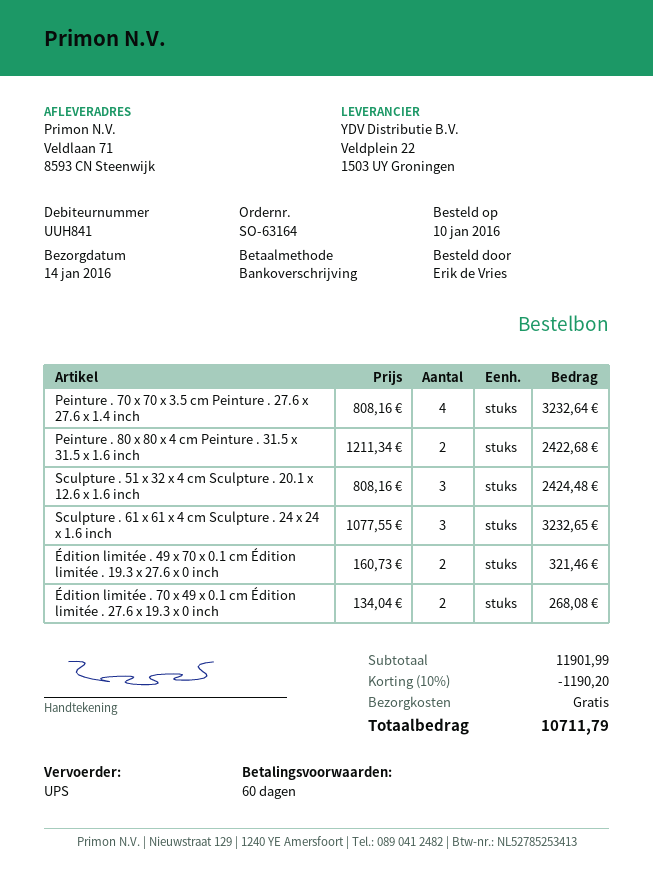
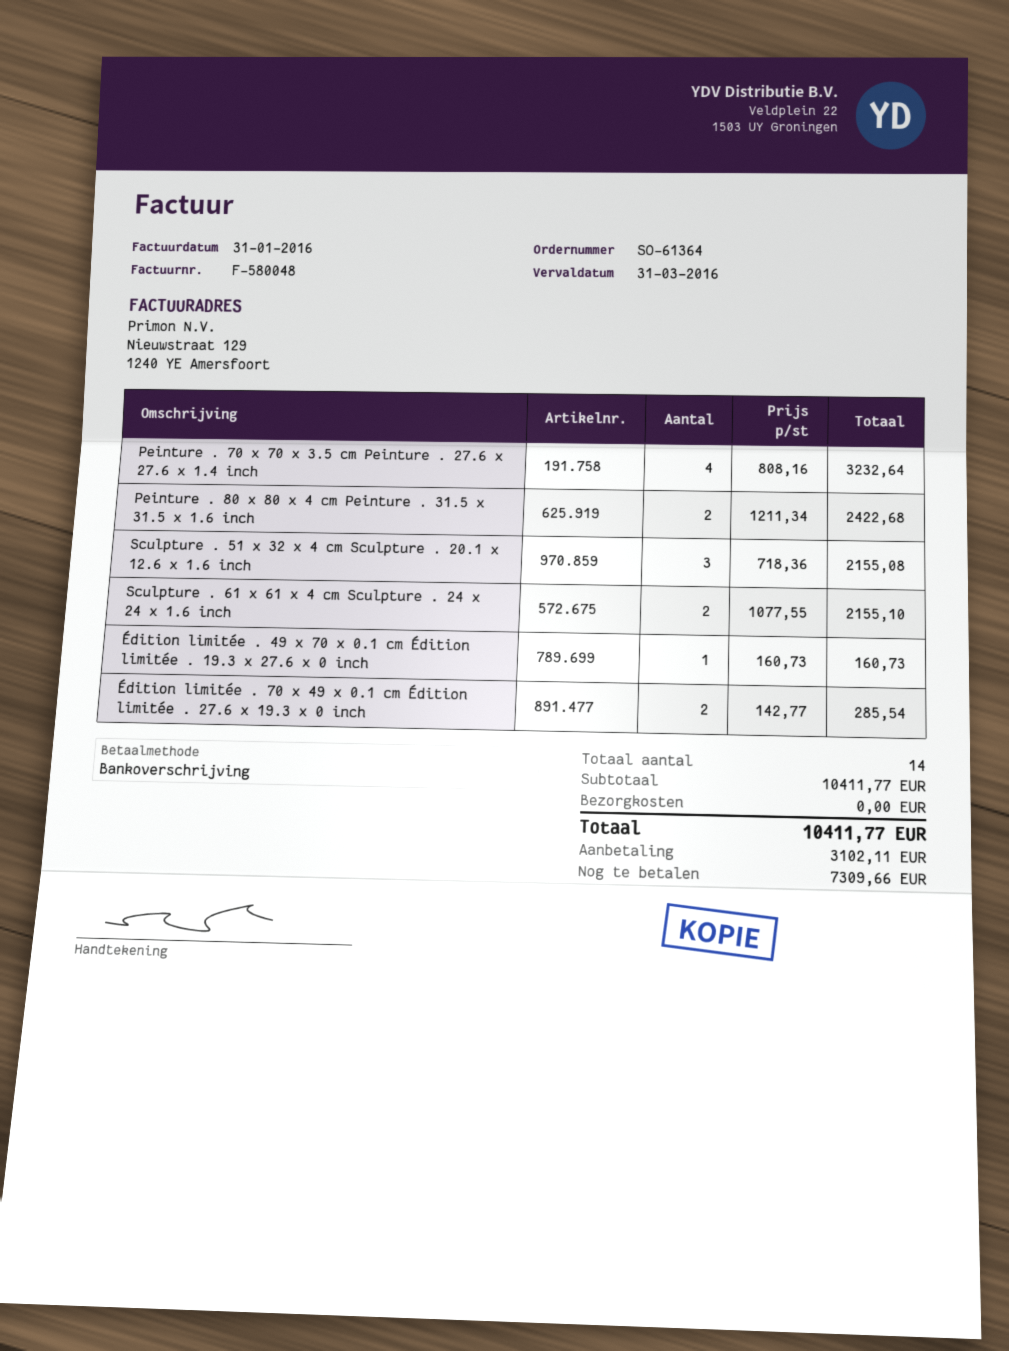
order number: SO-63164 -> SO-61364
Sculpture . 51 x 32 x 4 cm Sculpture . 20.1 x 12.6 x 1.6 inch: 3 x 808.16 = 2424.48 -> 3 x 718.36 = 2155.08
Sculpture . 61 x 61 x 4 cm Sculpture . 24 x 24 x 1.6 inch: 3 x 1077.55 = 3232.65 -> 2 x 1077.55 = 2155.10
Édition limitée . 49 x 70 x 0.1 cm Édition limitée . 19.3 x 27.6 x 0 inch: 2 x 160.73 = 321.46 -> 1 x 160.73 = 160.73
Édition limitée . 70 x 49 x 0.1 cm Édition limitée . 27.6 x 19.3 x 0 inch: 2 x 134.04 = 268.08 -> 2 x 142.77 = 285.54
subtotal: 11901.99 -> 10411.77
discount: 10% = 1190.20 -> none
total: 10711.79 -> 10411.77

